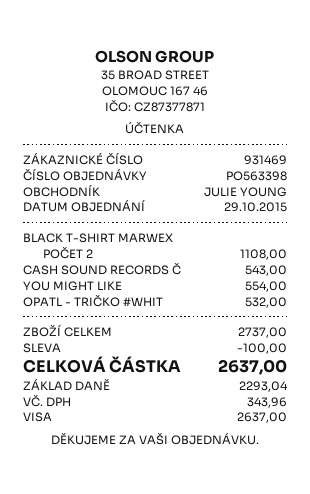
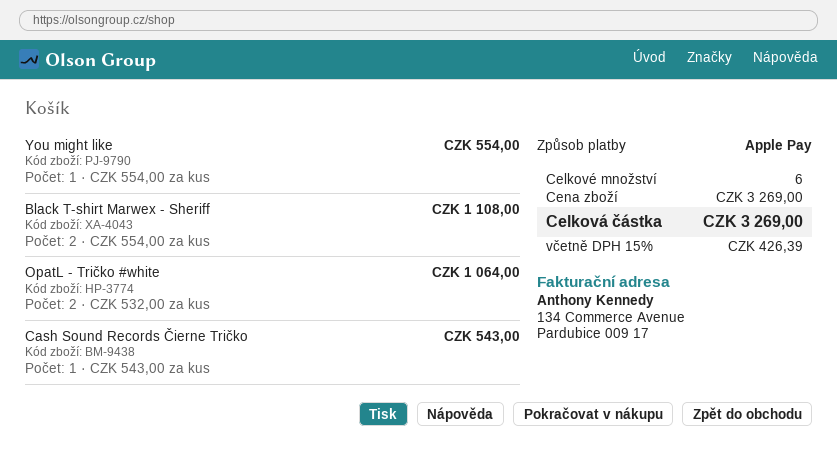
payment method: Visa -> Apple Pay
OPATL - TRIČKO #WHIT: 1 for 532.00 -> 2 for 1064.00
subtotal: 2737.00 -> 3269.00
discount: 100.00 -> none
tax: 343.96 -> 426.39
total: 2637.00 -> 3269.00

